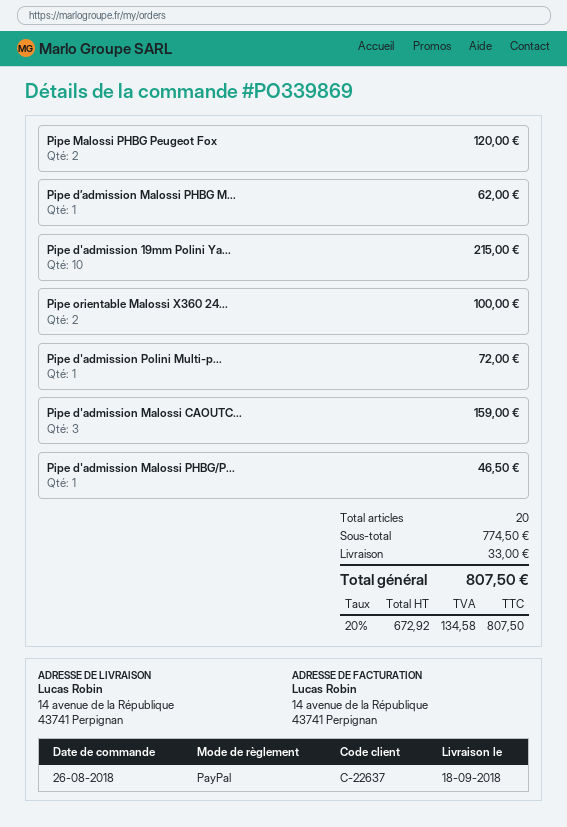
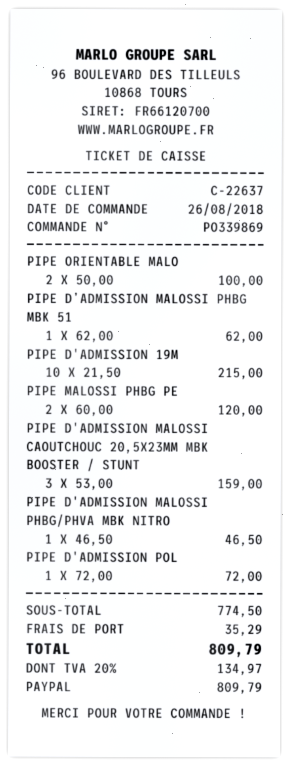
shipping: 33.00 -> 35.29
tax: 20% = 134.58 -> 20% = 134.97
total: 807.50 -> 809.79

